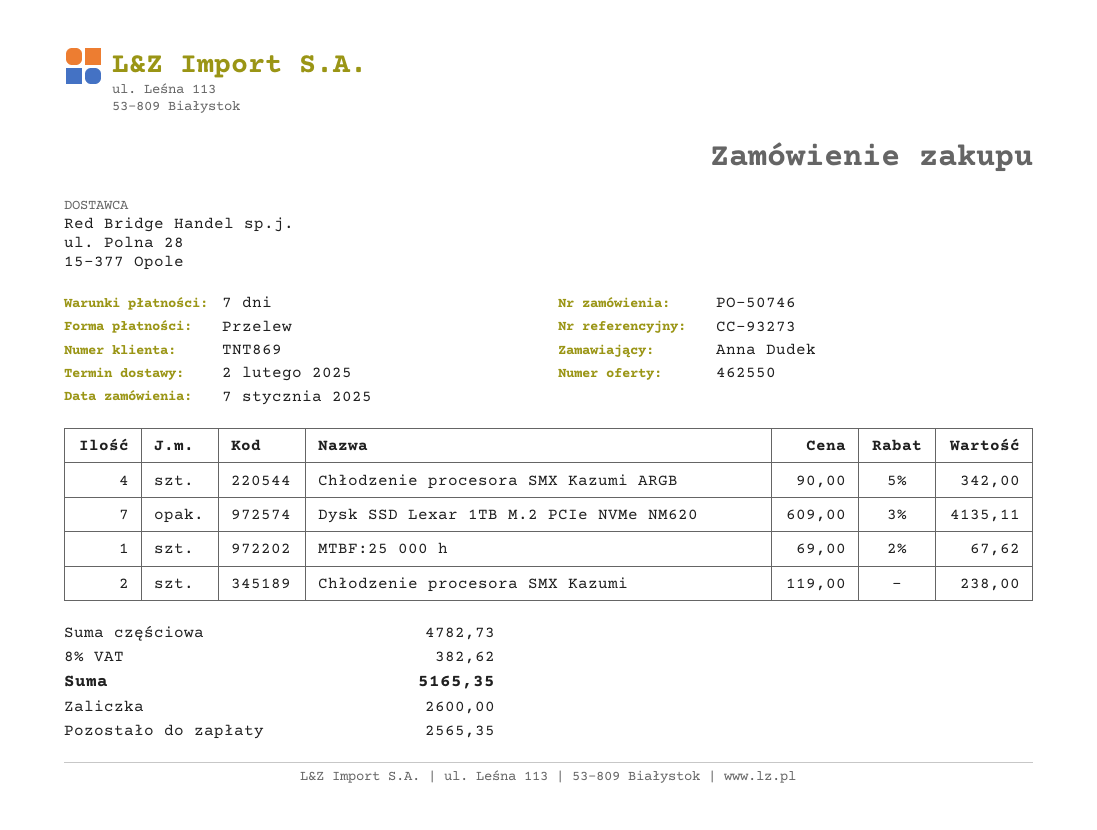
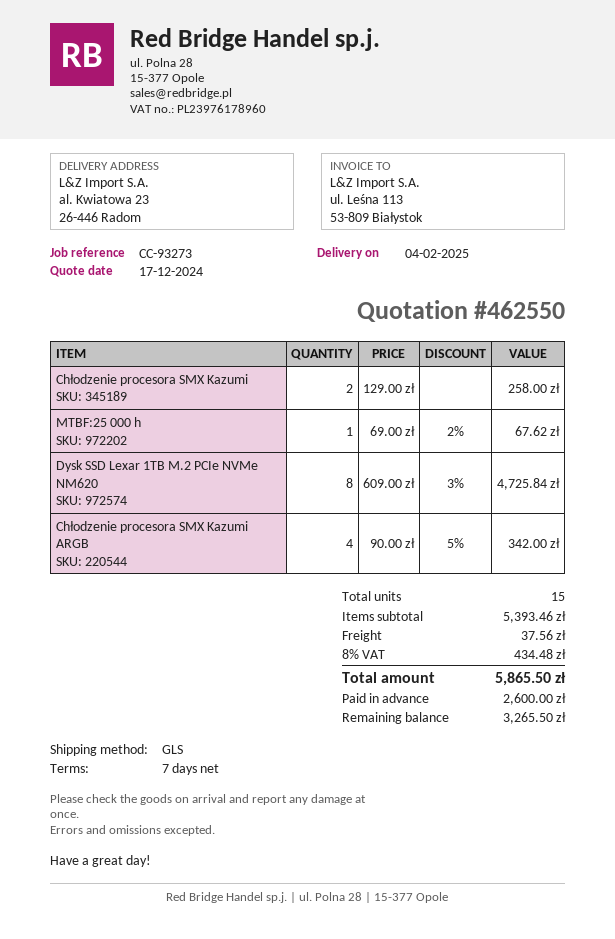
delivery date: 2025-02-02 -> 2025-02-04
Dysk SSD Lexar 1TB M.2 PCIe NVMe NM620: 7 x 609.00 - 3% = 4135.11 -> 8 x 609.00 - 3% = 4725.84
Chłodzenie procesora SMX Kazumi: 2 x 119.00 = 238.00 -> 2 x 129.00 = 258.00
subtotal: 4782.73 -> 5393.46
shipping: none -> 37.56
tax: 8% = 382.62 -> 8% = 434.48
total: 5165.35 -> 5865.50
balance: 2565.35 -> 3265.50

